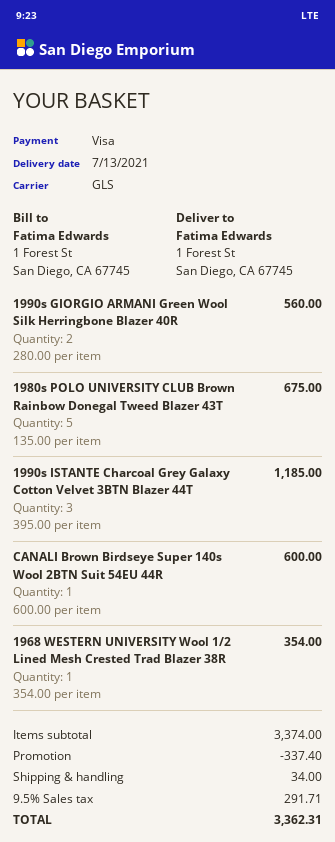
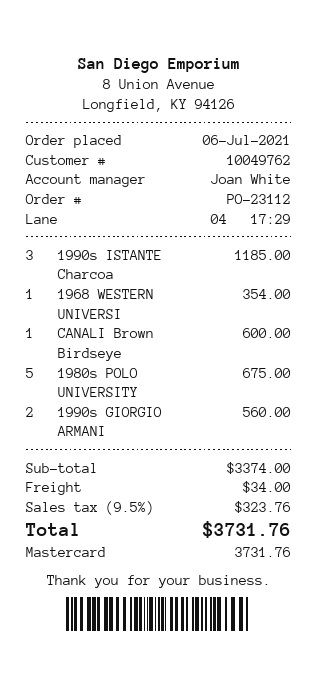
payment method: Visa -> Mastercard
discount: 337.40 -> none
tax: 9.5% = 291.71 -> 9.5% = 323.76
total: 3362.31 -> 3731.76

